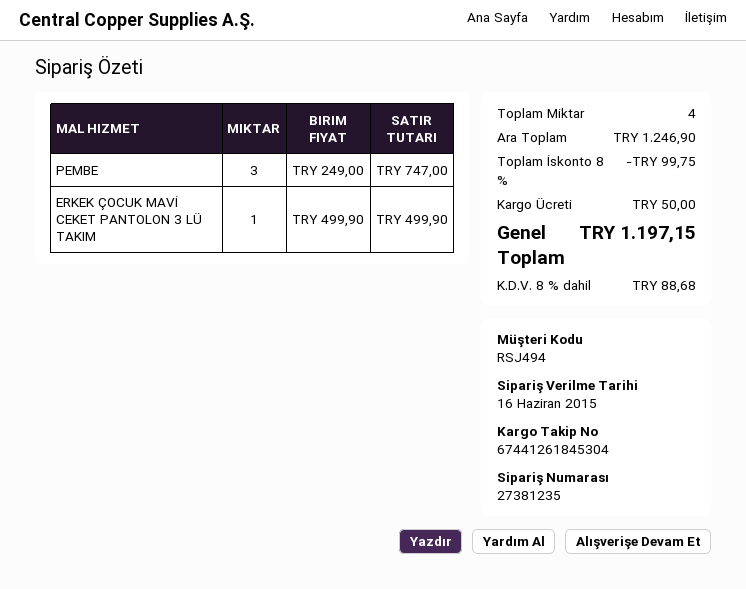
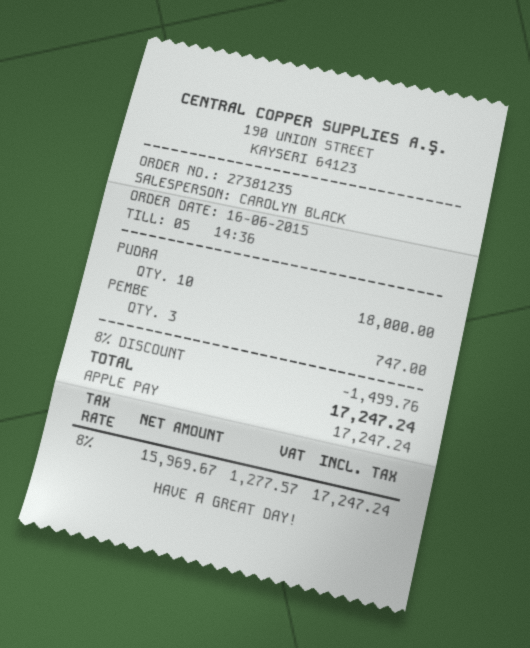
ERKEK ÇOCUK MAVİ CEKET PANTOLON 3 LÜ TAKIM: 1 for 499.90 -> none
PUDRA: none -> 10 for 18000.00
discount: 8% = 99.75 -> 8% = 1499.76
shipping: 50.00 -> none
tax: 8% = 88.68 -> 8% = 1277.57
total: 1197.15 -> 17247.24

